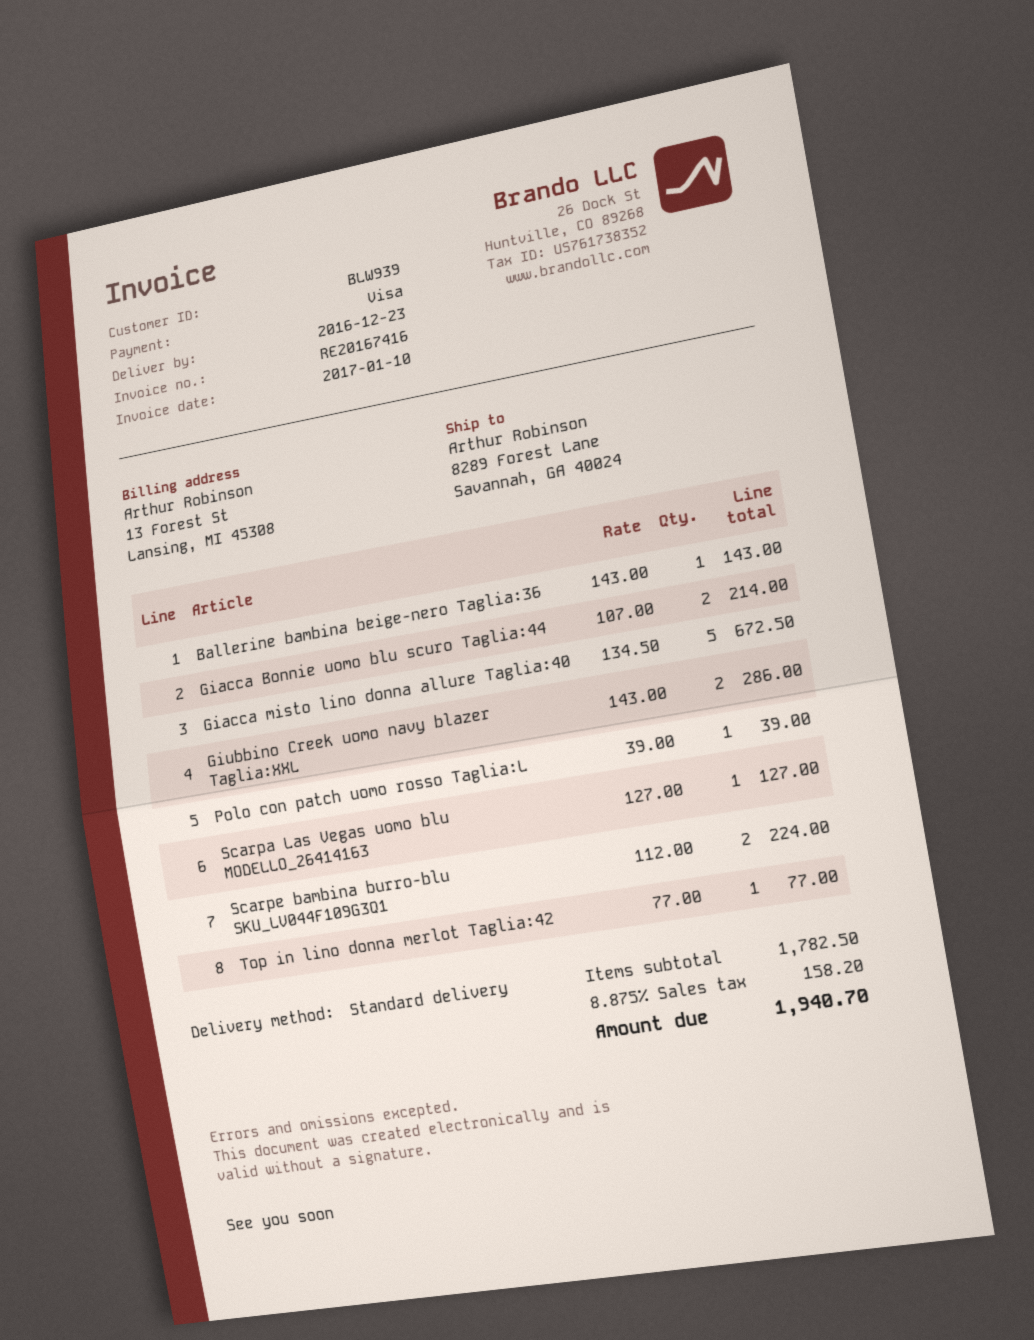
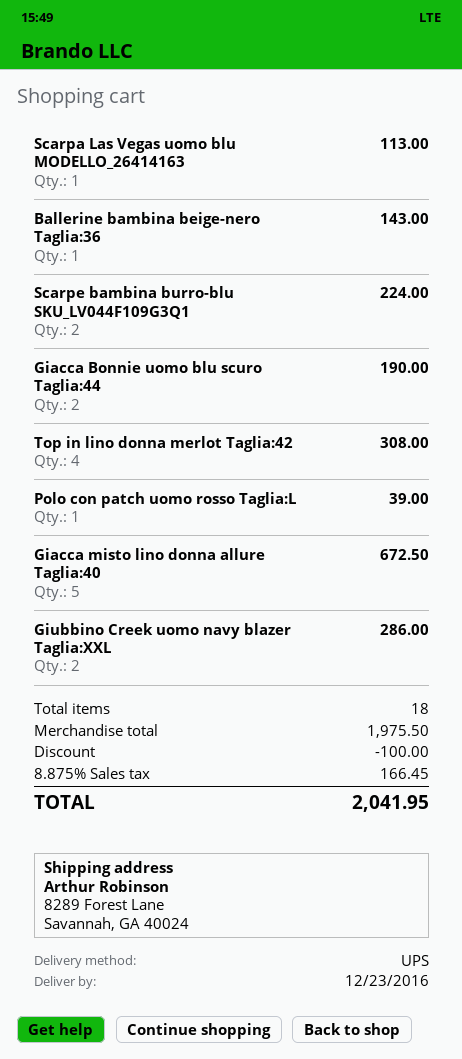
shipping method: standard -> UPS
Giacca Bonnie uomo blu scuro Taglia:44: 2 for 214.00 -> 2 for 190.00
Scarpa Las Vegas uomo blu MODELLO_26414163: 1 for 127.00 -> 1 for 113.00
Top in lino donna merlot Taglia:42: 1 for 77.00 -> 4 for 308.00
subtotal: 1782.50 -> 1975.50
discount: none -> 100.00
tax: 8.875% = 158.20 -> 8.875% = 166.45
total: 1940.70 -> 2041.95

